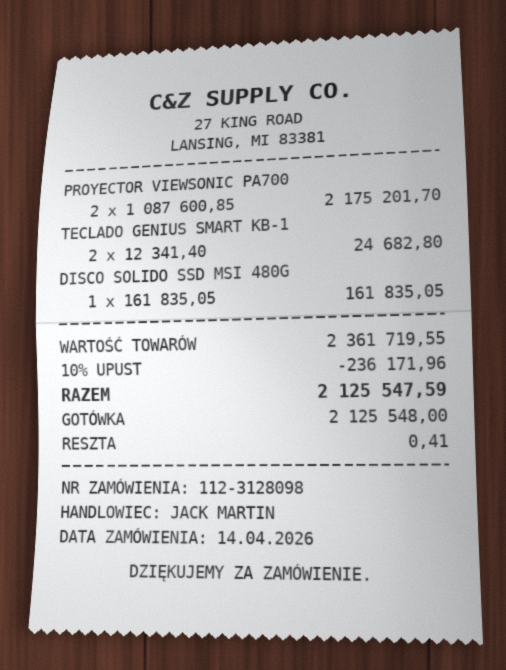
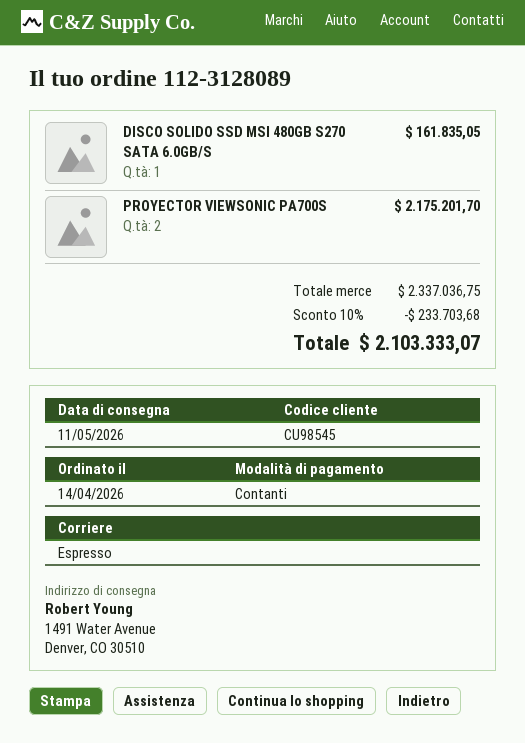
order number: 112-3128098 -> 112-3128089
TECLADO GENIUS SMART KB-1: 2 for 24682.80 -> none
subtotal: 2361719.55 -> 2337036.75
discount: 10% = 236171.96 -> 10% = 233703.68
total: 2125547.59 -> 2103333.07

